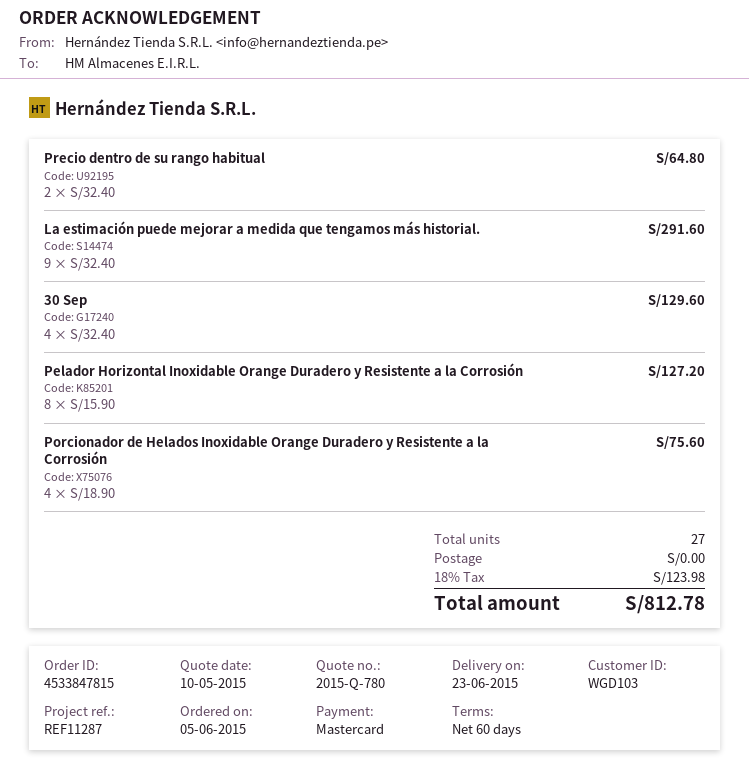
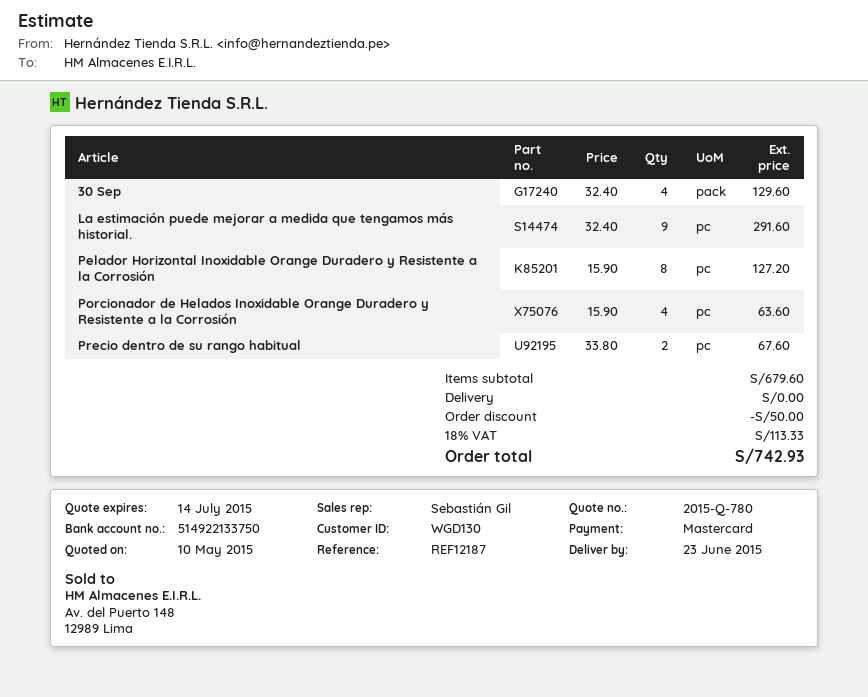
customer number: WGD103 -> WGD130
reference: REF11287 -> REF12187
Precio dentro de su rango habitual: 2 x 32.40 = 64.80 -> 2 x 33.80 = 67.60
Porcionador de Helados Inoxidable Orange Duradero y Resistente a la Corrosión: 4 x 18.90 = 75.60 -> 4 x 15.90 = 63.60
discount: none -> 50.00
tax: 18% = 123.98 -> 18% = 113.33
total: 812.78 -> 742.93

